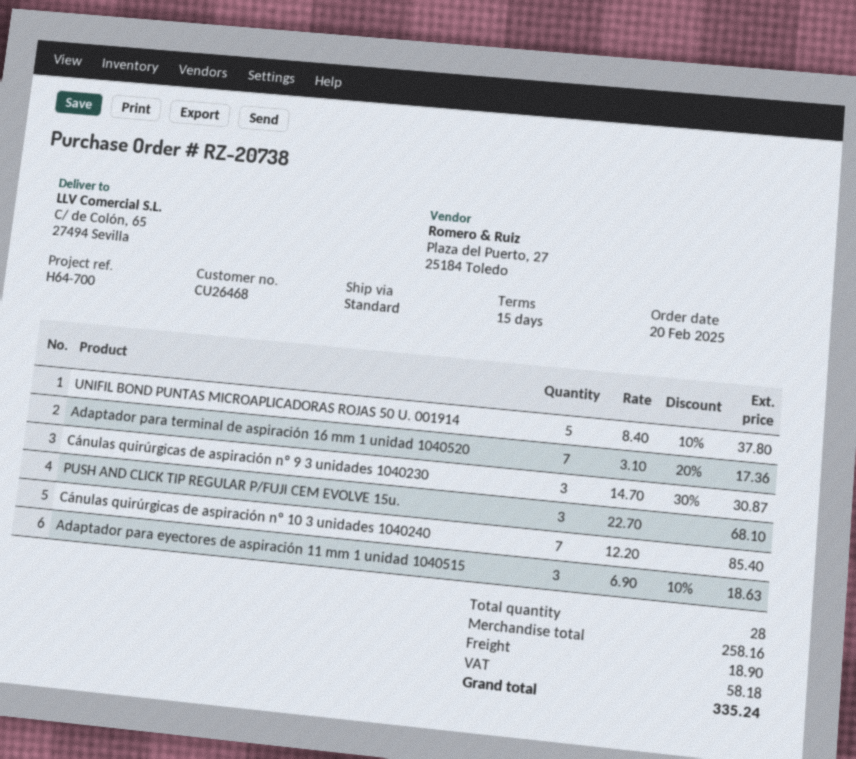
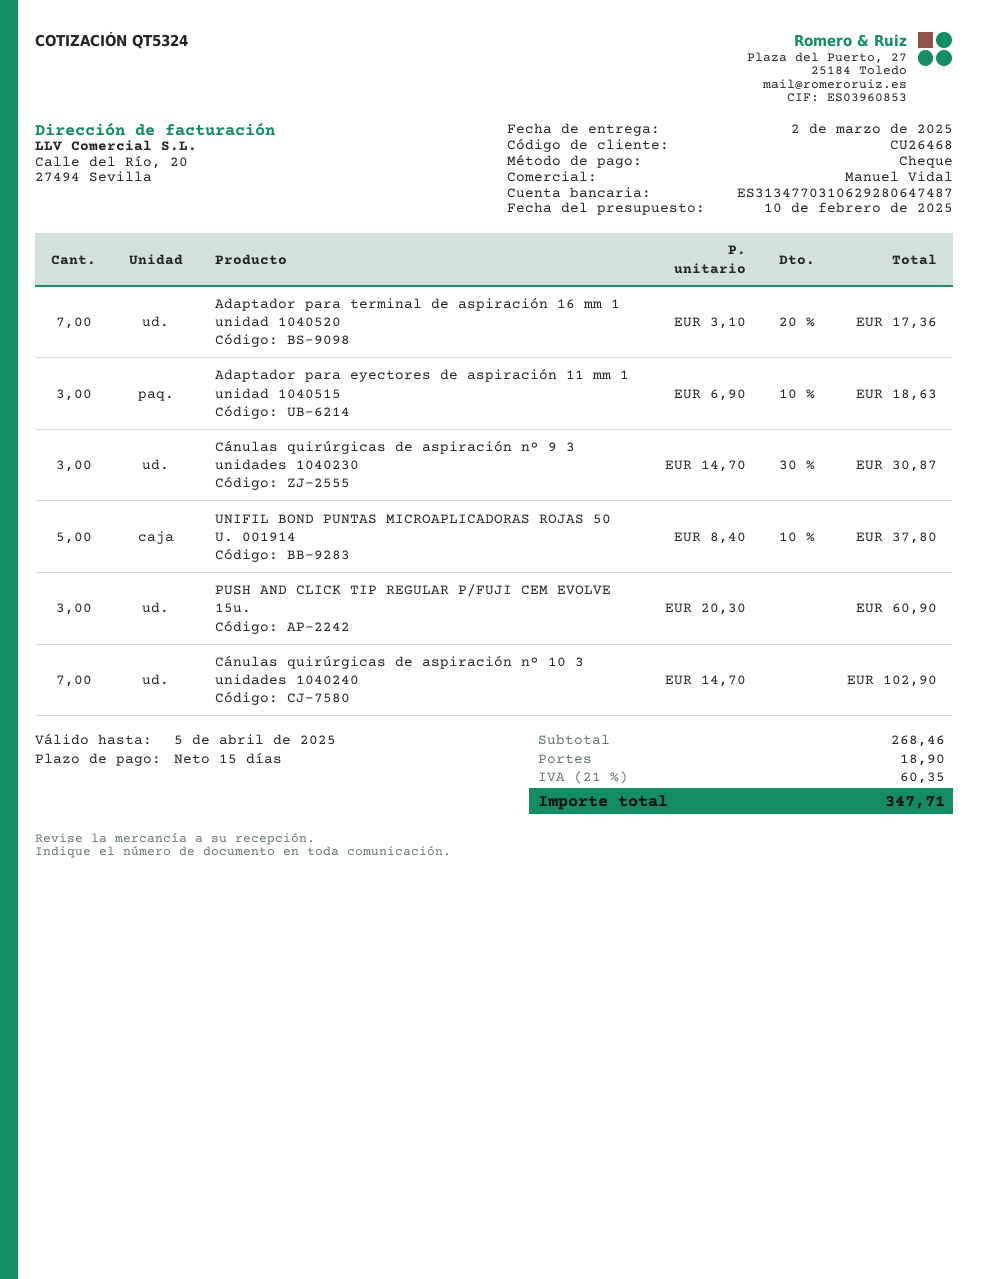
PUSH AND CLICK TIP REGULAR P/FUJI CEM EVOLVE 15u.: 3 x 22.70 = 68.10 -> 3 x 20.30 = 60.90
Cánulas quirúrgicas de aspiración nº 10 3 unidades 1040240: 7 x 12.20 = 85.40 -> 7 x 14.70 = 102.90
subtotal: 258.16 -> 268.46
tax: 58.18 -> 60.35
total: 335.24 -> 347.71

